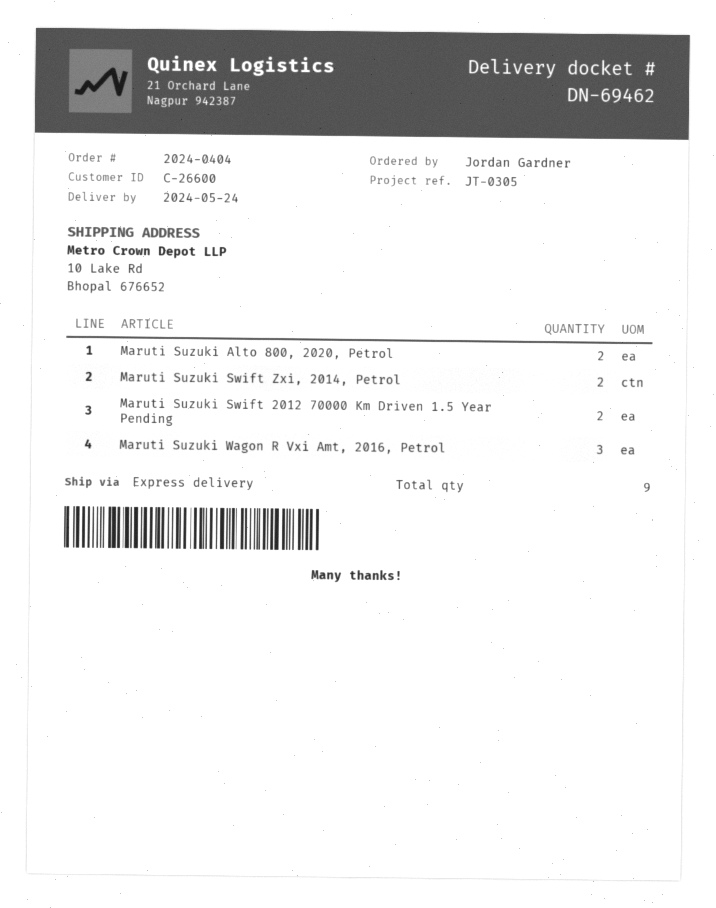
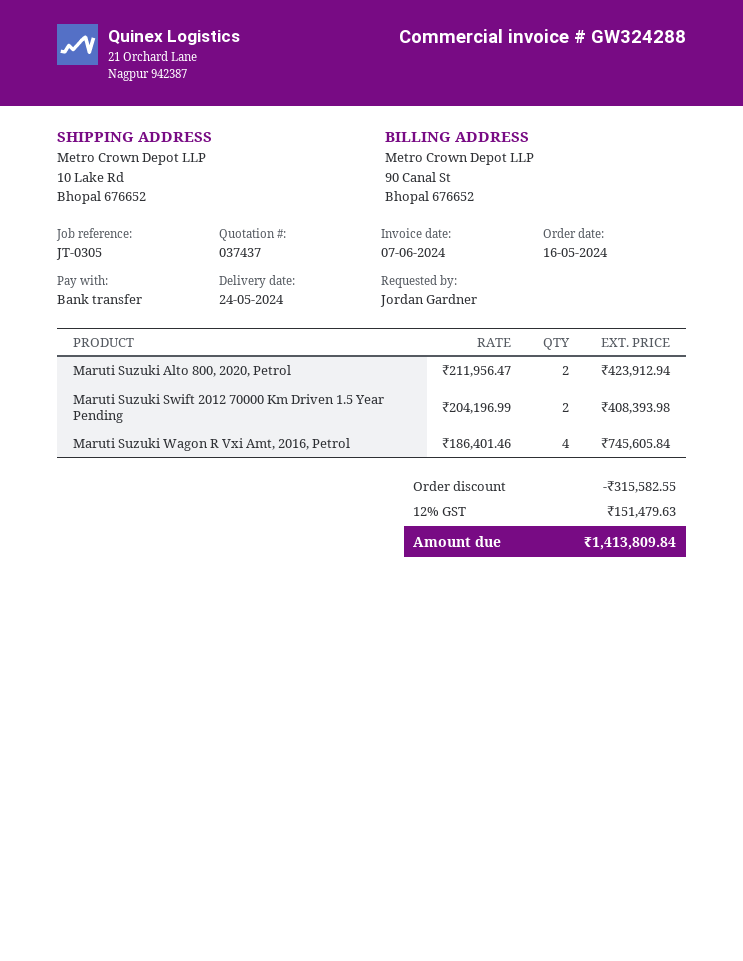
Maruti Suzuki Swift Zxi, 2014, Petrol: 2 -> none
Maruti Suzuki Wagon R Vxi Amt, 2016, Petrol: 3 -> 4

